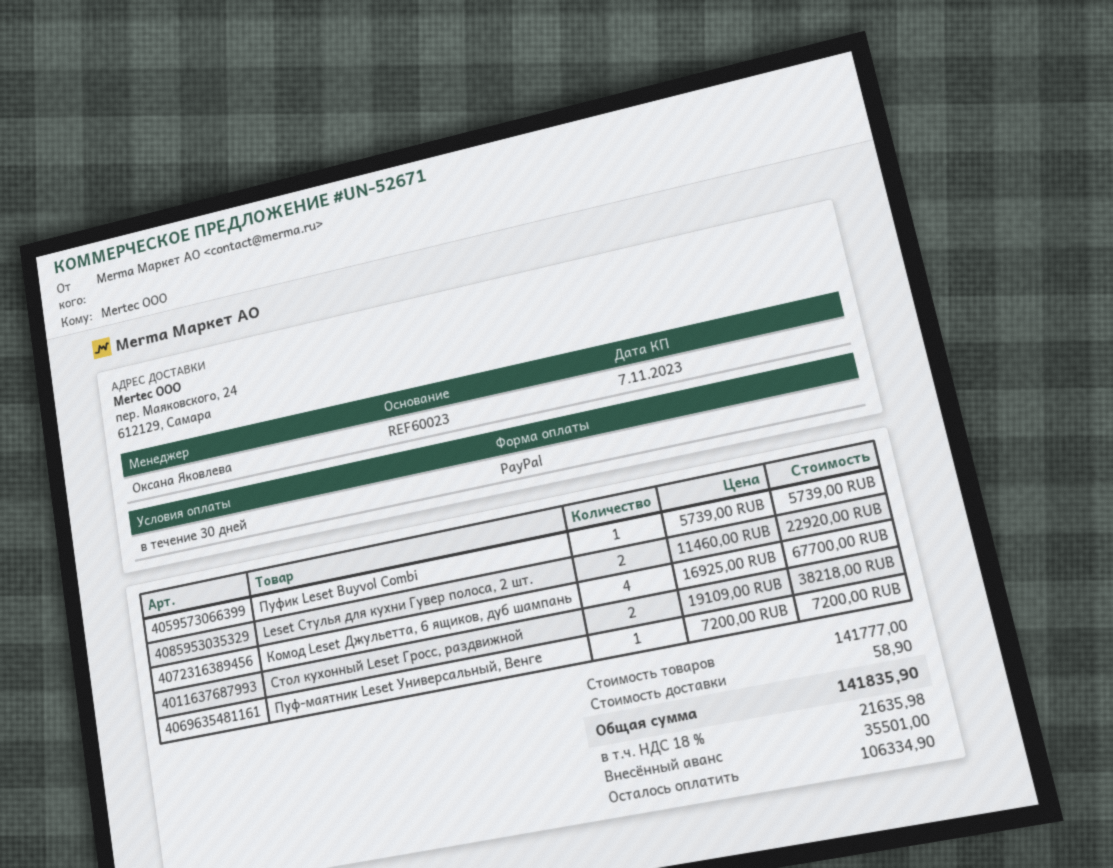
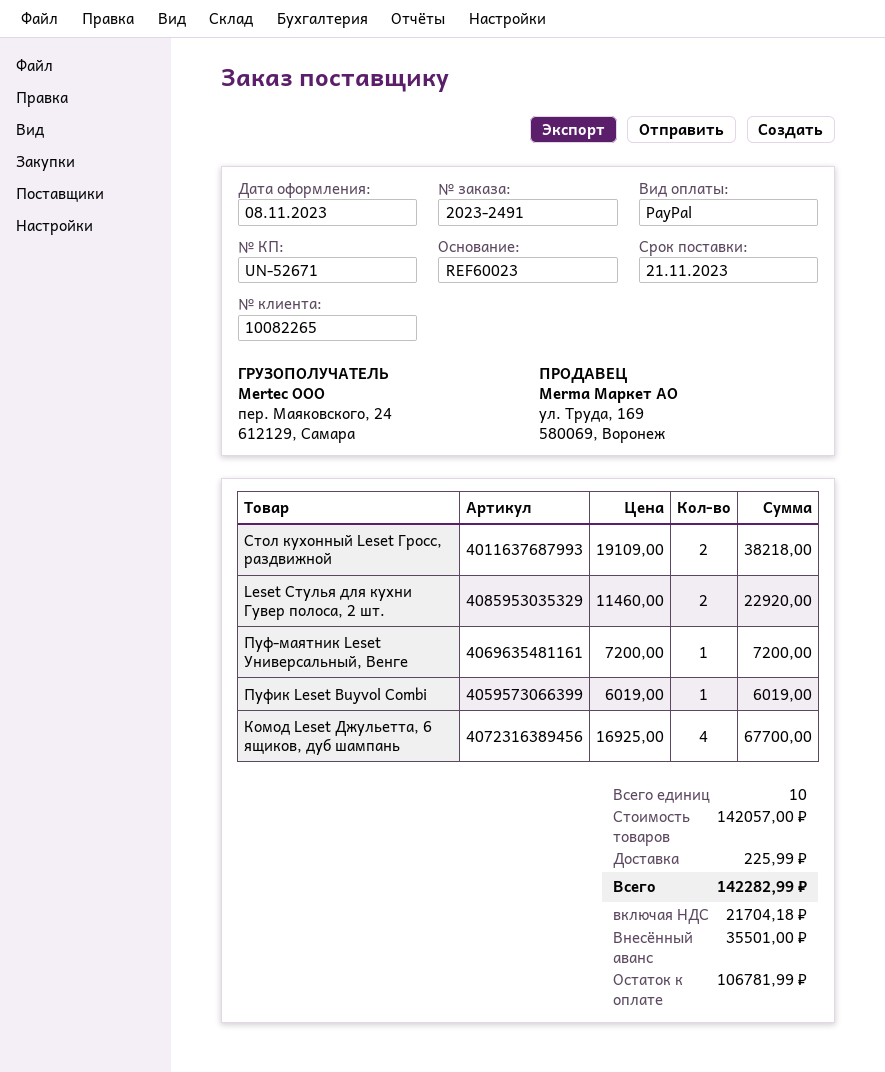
Пуфик Leset Buyvol Combi: 1 x 5739.00 = 5739.00 -> 1 x 6019.00 = 6019.00
subtotal: 141777.00 -> 142057.00
shipping: 58.90 -> 225.99
tax: 21635.98 -> 21704.18
total: 141835.90 -> 142282.99
balance: 106334.90 -> 106781.99

